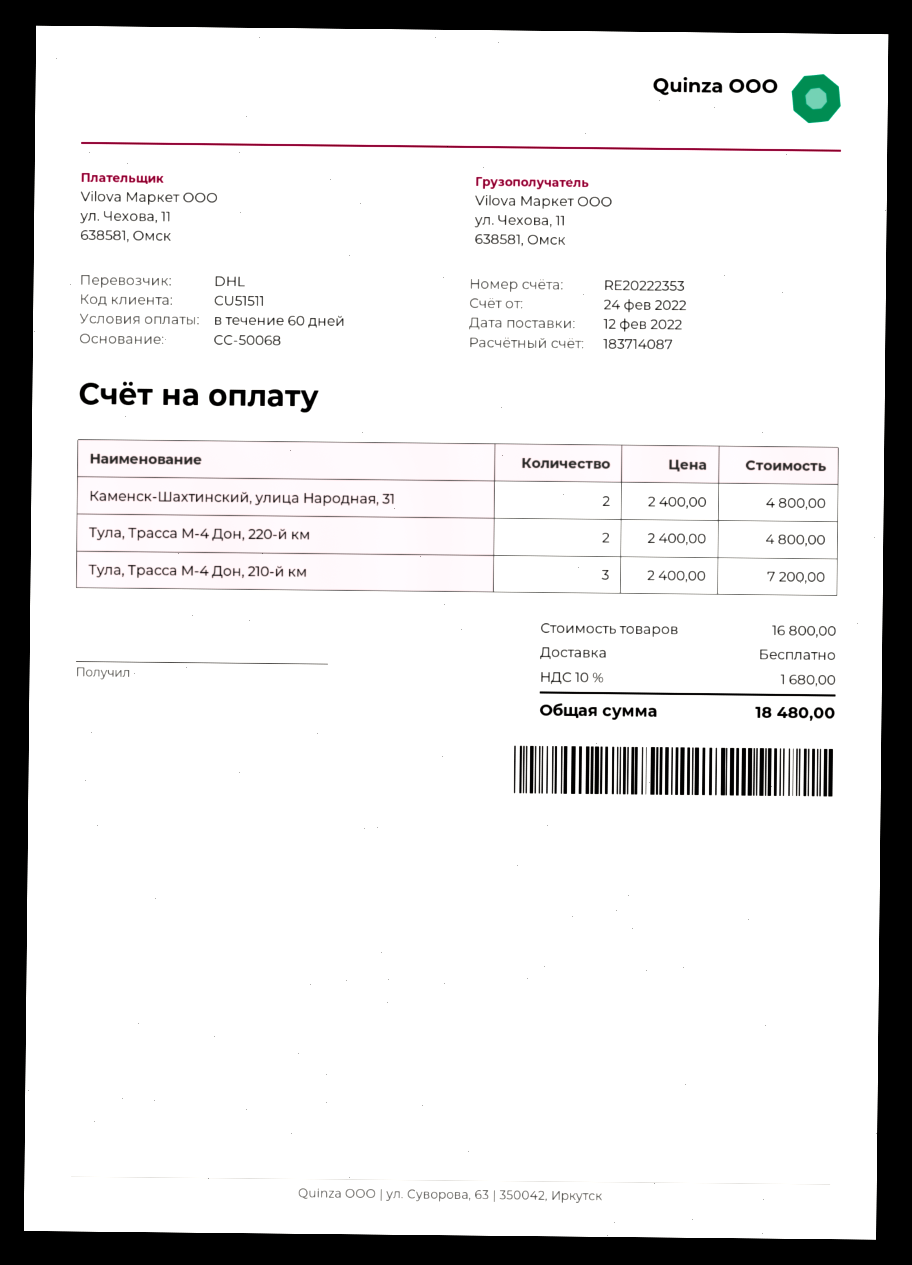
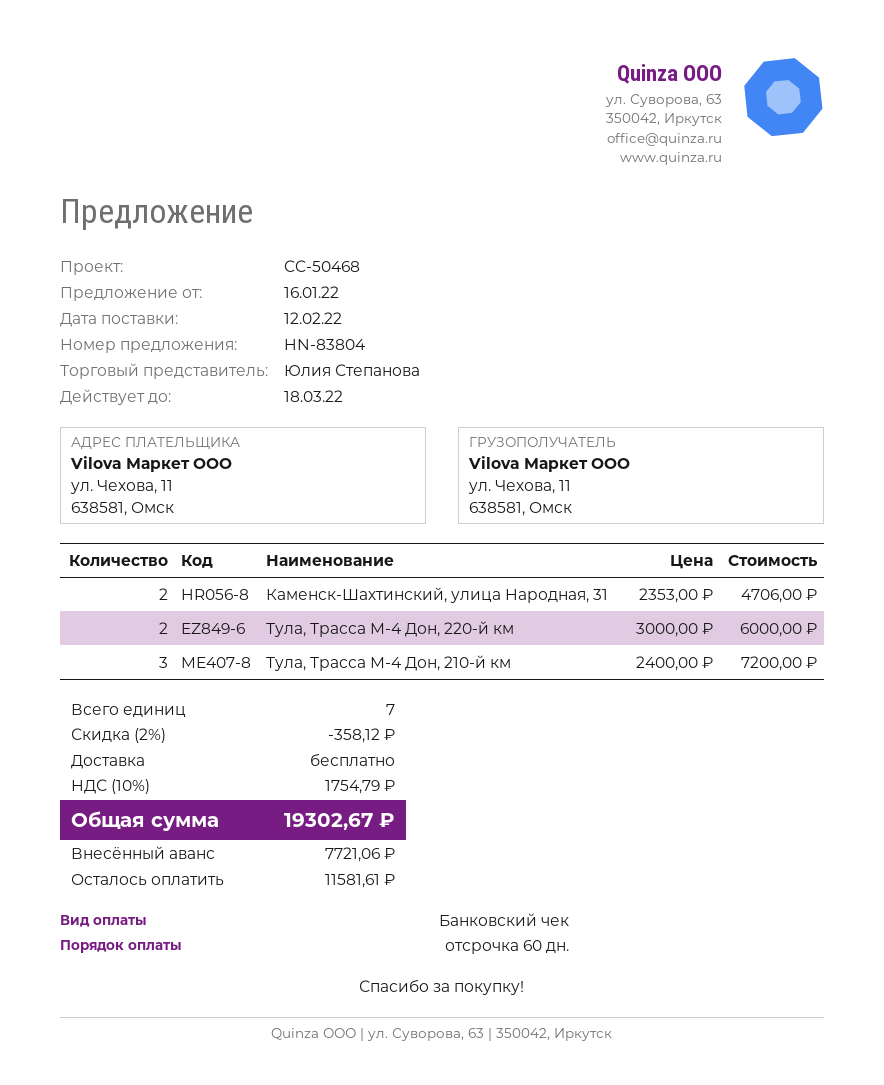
reference: CC-50068 -> CC-50468
Каменск-Шахтинский, улица Народная, 31: 2 x 2400.00 = 4800.00 -> 2 x 2353.00 = 4706.00
Тула, Трасса М-4 Дон, 220-й км: 2 x 2400.00 = 4800.00 -> 2 x 3000.00 = 6000.00
discount: none -> 2% = 358.12
tax: 10% = 1680.00 -> 10% = 1754.79
total: 18480.00 -> 19302.67

